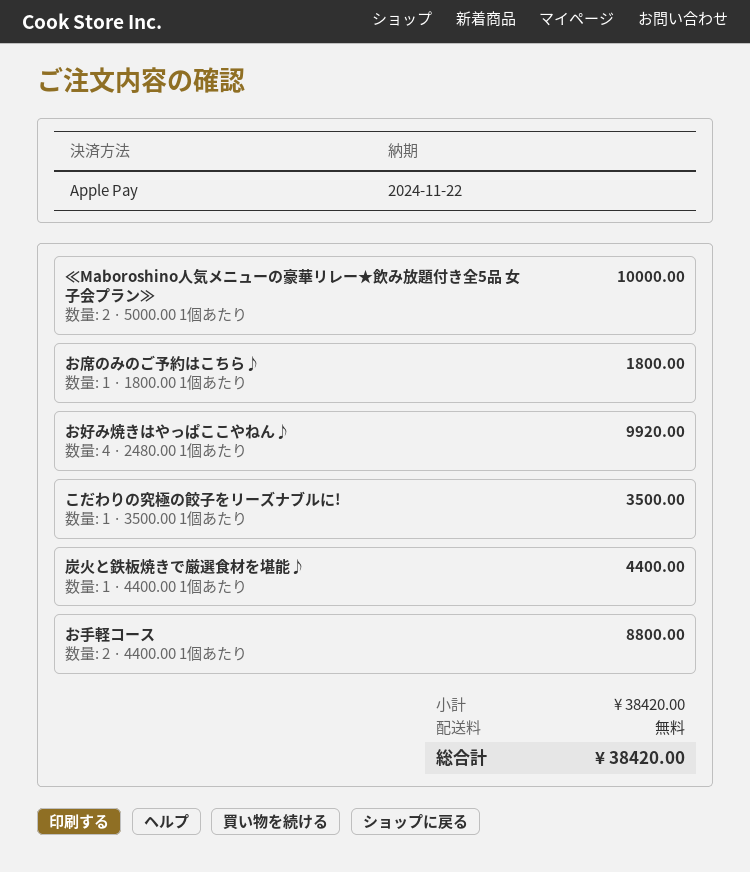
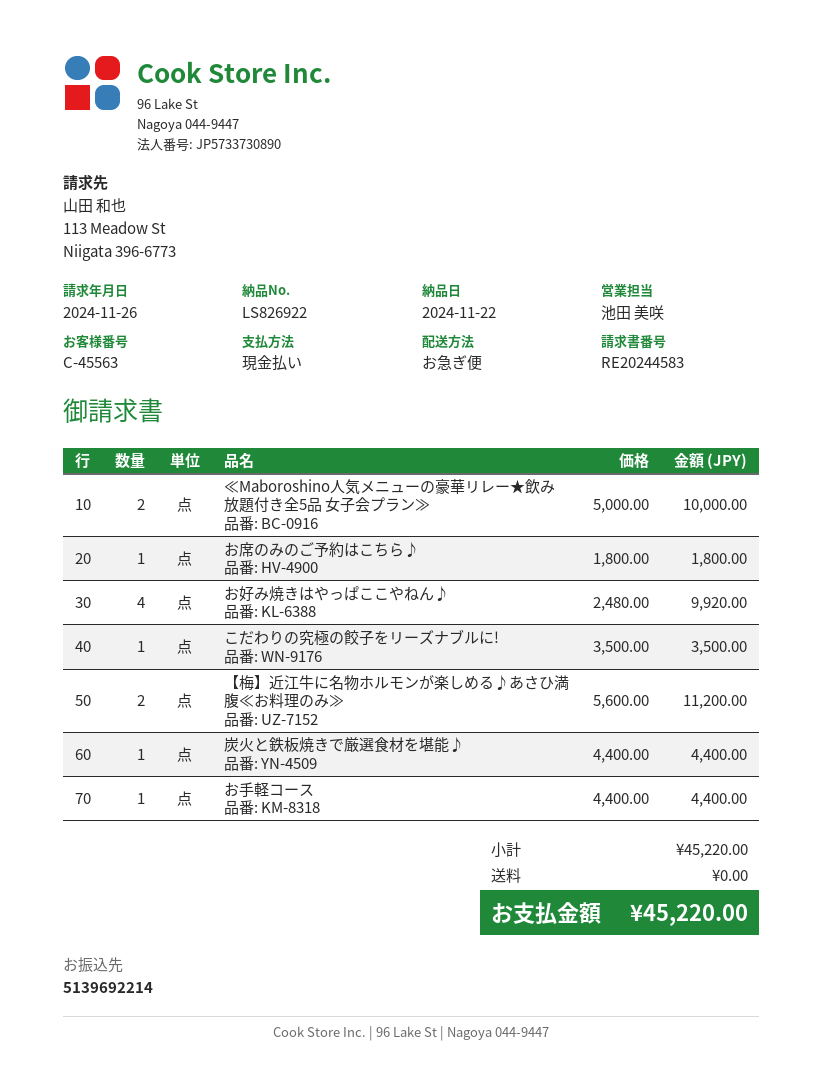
payment method: Apple Pay -> cash
お手軽コース: 2 x 4400.00 = 8800.00 -> 1 x 4400.00 = 4400.00
【梅】近江牛に名物ホルモンが楽しめる♪あさひ満腹≪お料理のみ≫: none -> 2 x 5600.00 = 11200.00
subtotal: 38420.00 -> 45220.00
total: 38420.00 -> 45220.00

